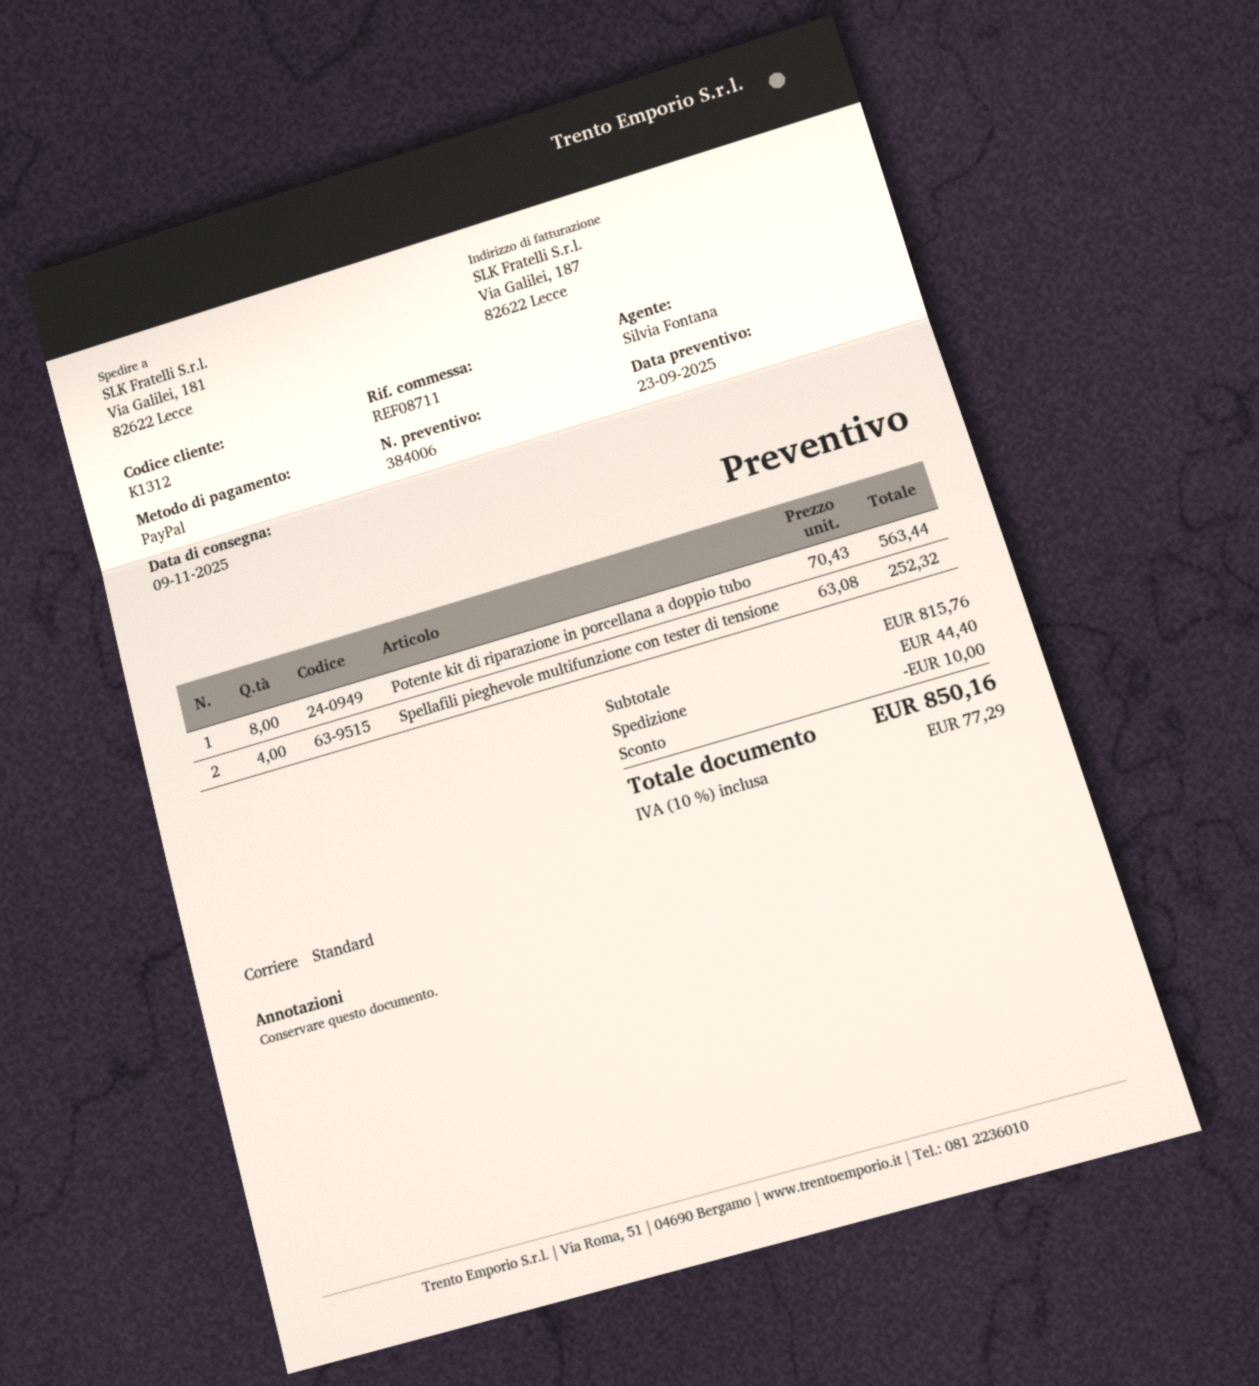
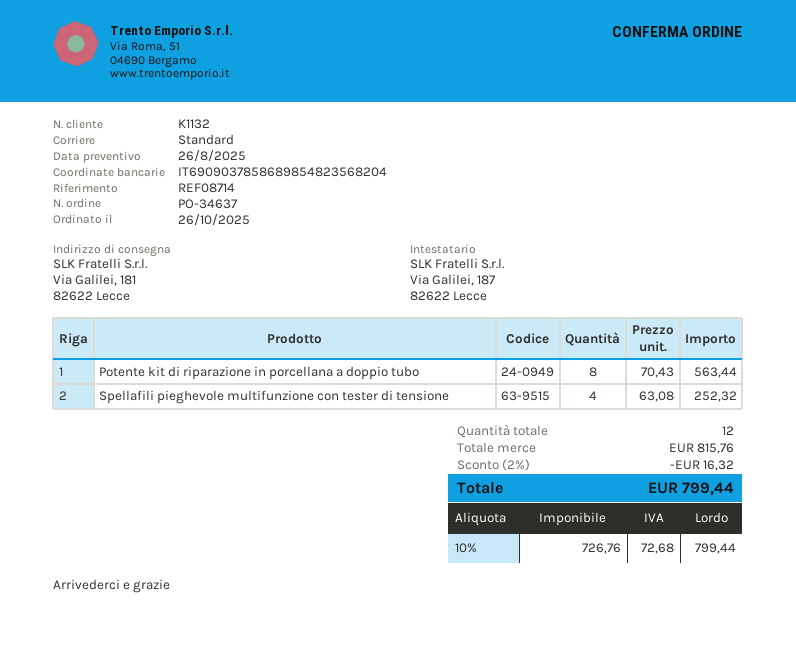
quote date: 2025-09-23 -> 2025-08-26
customer number: K1312 -> K1132
reference: REF08711 -> REF08714
discount: 10.00 -> 16.32
shipping: 44.40 -> none
tax: 10% = 77.29 -> 10% = 72.68
total: 850.16 -> 799.44

